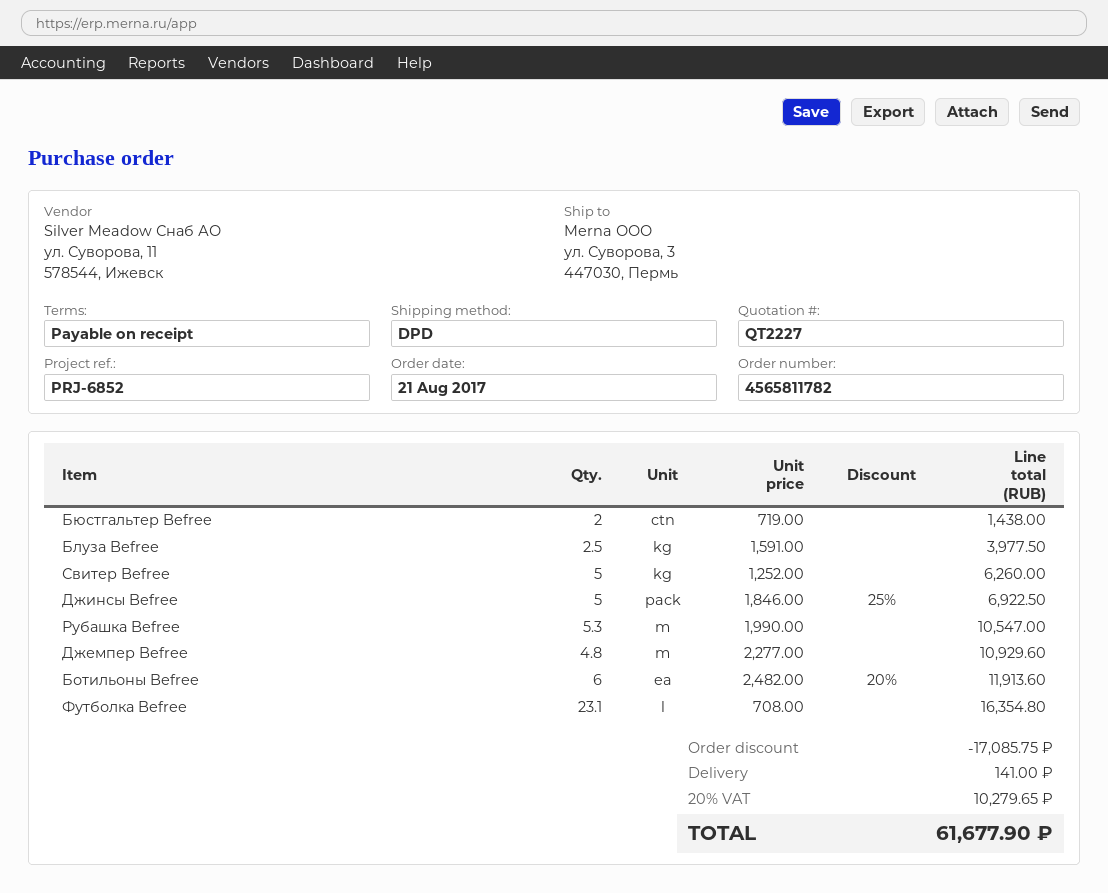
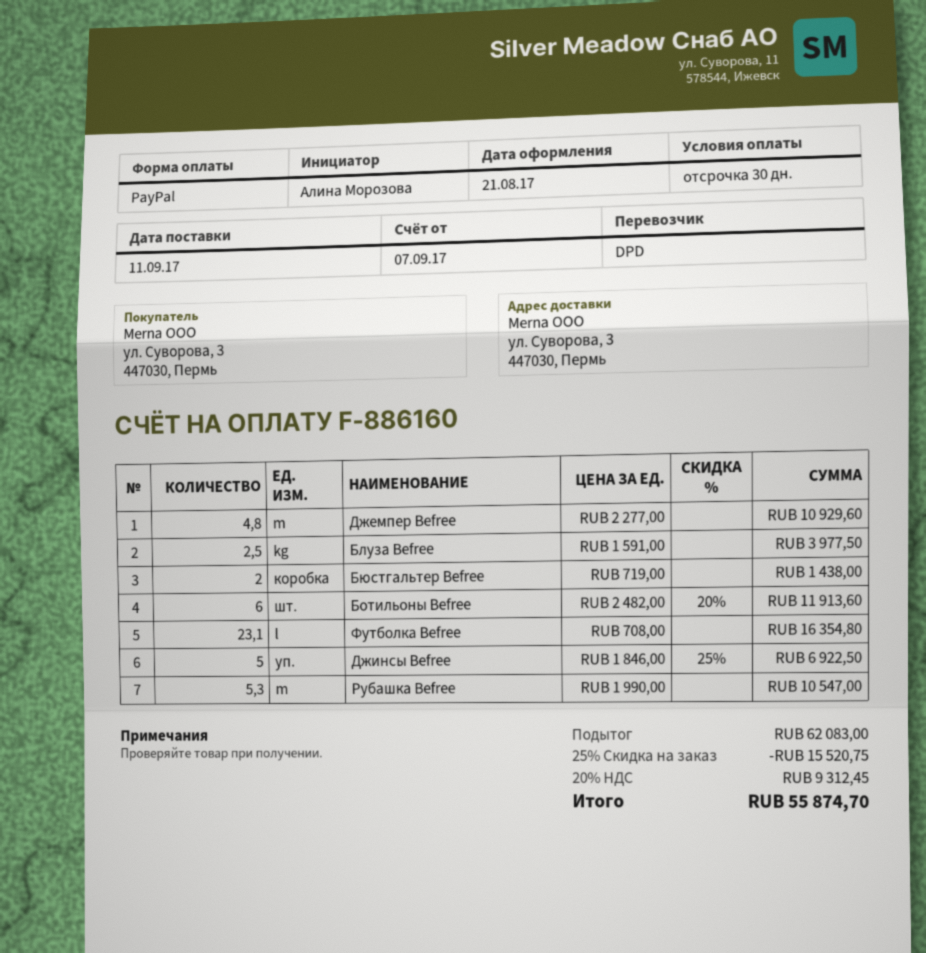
payment terms: on receipt -> 30 days
Свитер Befree: 5 x 1252.00 = 6260.00 -> none
discount: 17085.75 -> 15520.75
shipping: 141.00 -> none
tax: 20% = 10279.65 -> 20% = 9312.45
total: 61677.90 -> 55874.70

